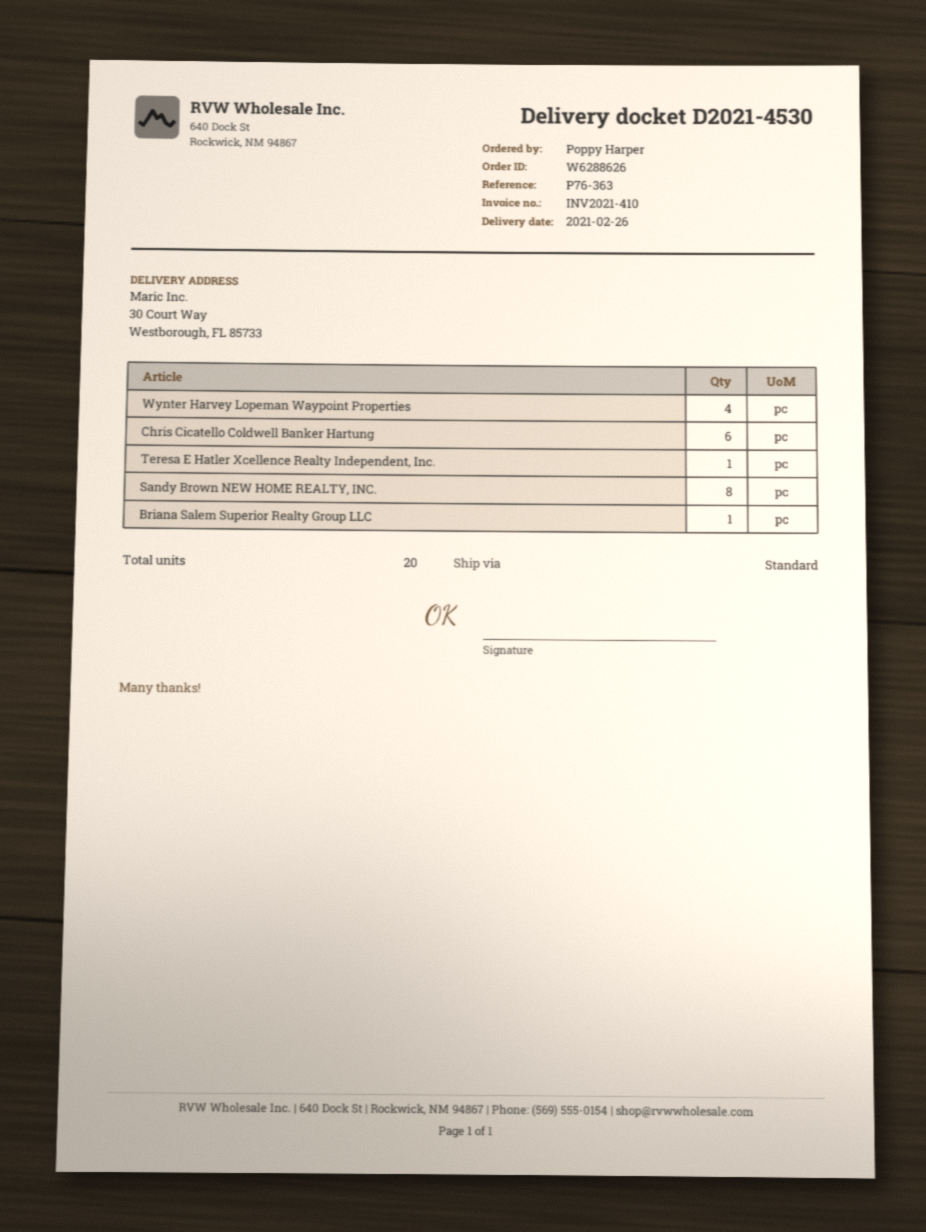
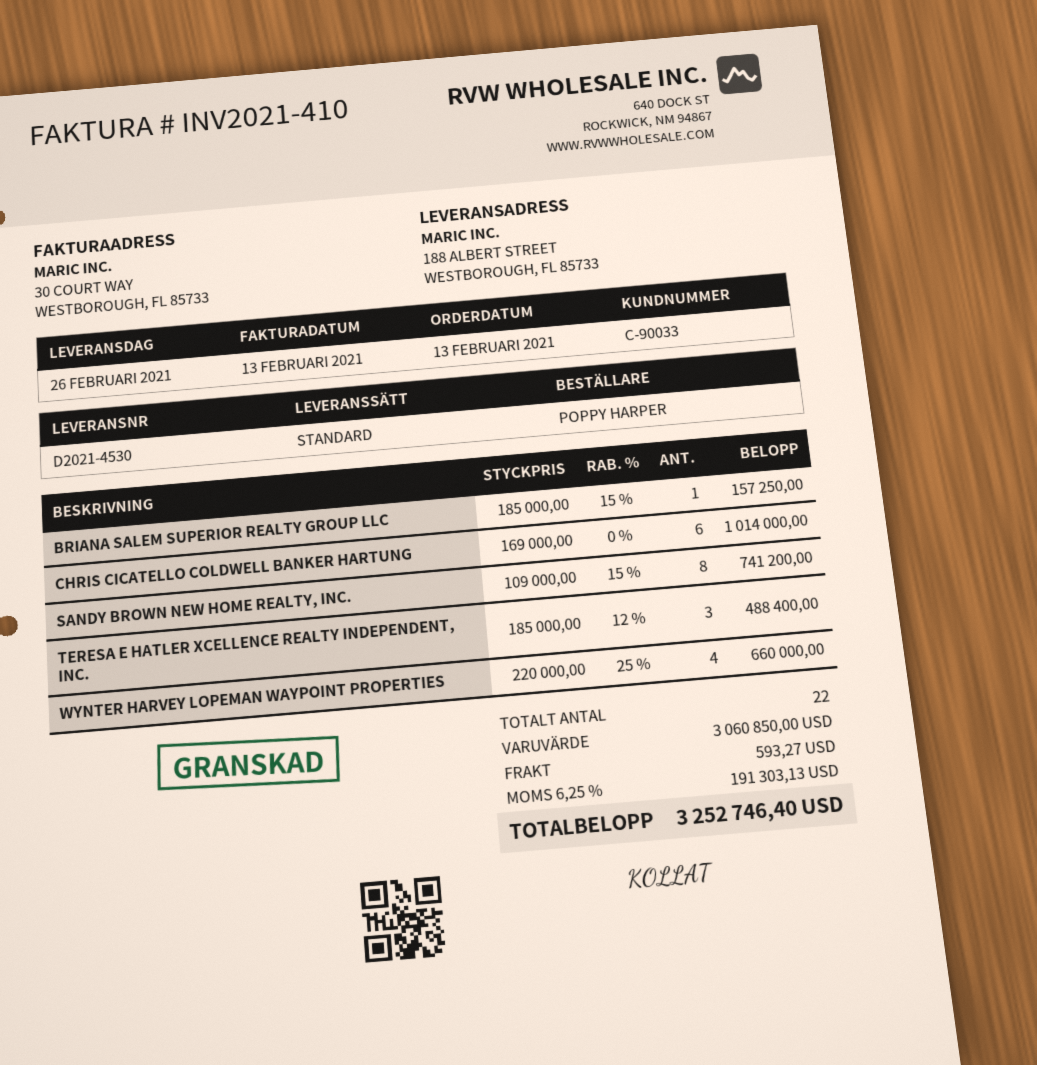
ship to: 30 Court Way, Westborough, FL 85733 -> 188 ALBERT STREET, WESTBOROUGH, FL 85733
Teresa E Hatler Xcellence Realty Independent, Inc.: 1 -> 3
total quantity: 20 -> 22

